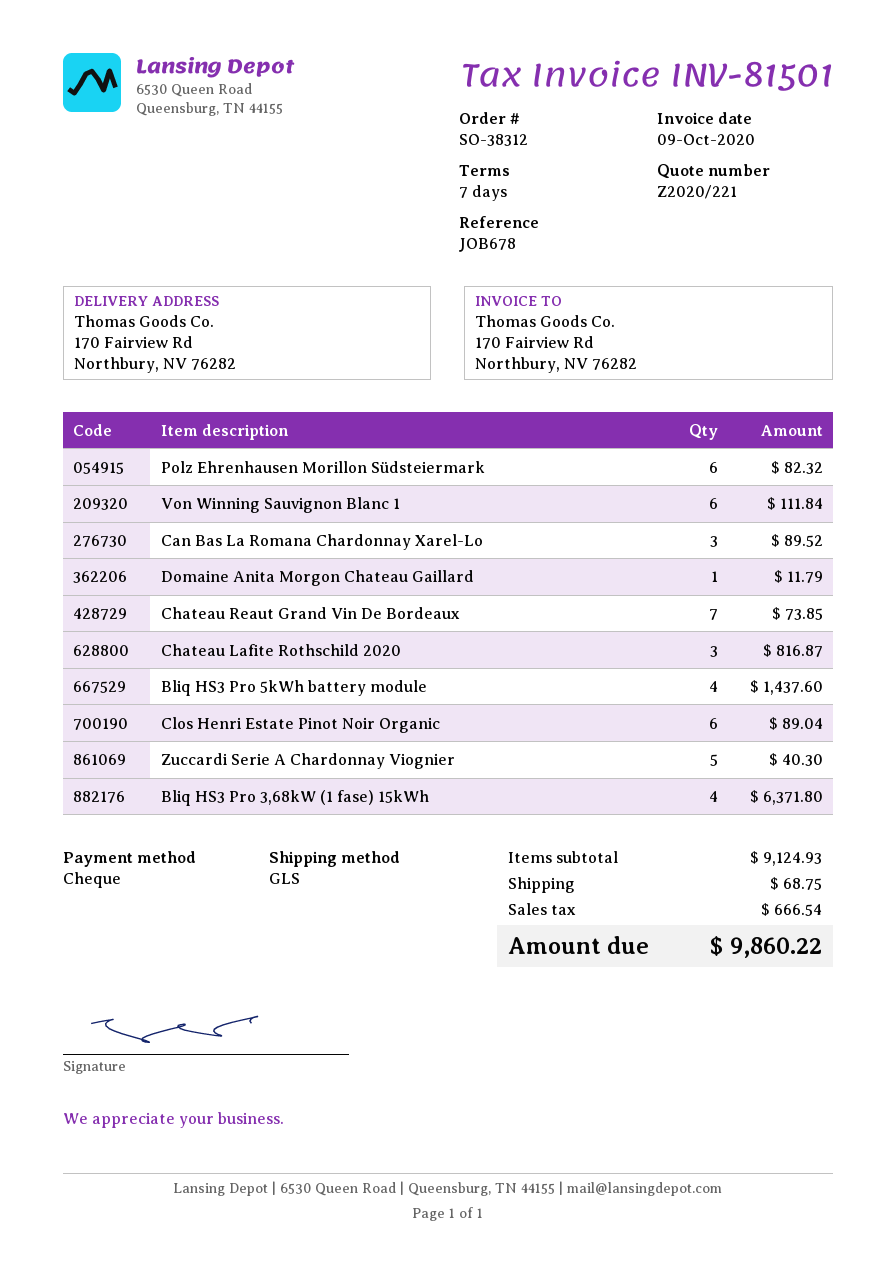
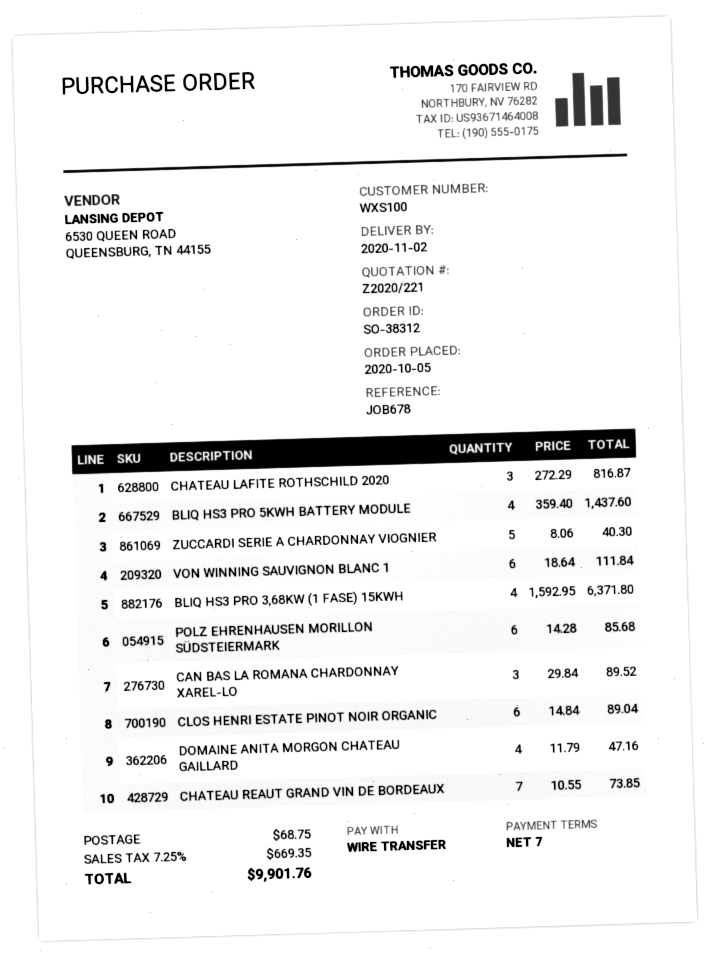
payment method: cheque -> bank transfer
Polz Ehrenhausen Morillon Südsteiermark: 6 for 82.32 -> 6 for 85.68
Domaine Anita Morgon Chateau Gaillard: 1 for 11.79 -> 4 for 47.16
tax: 666.54 -> 669.35
total: 9860.22 -> 9901.76

